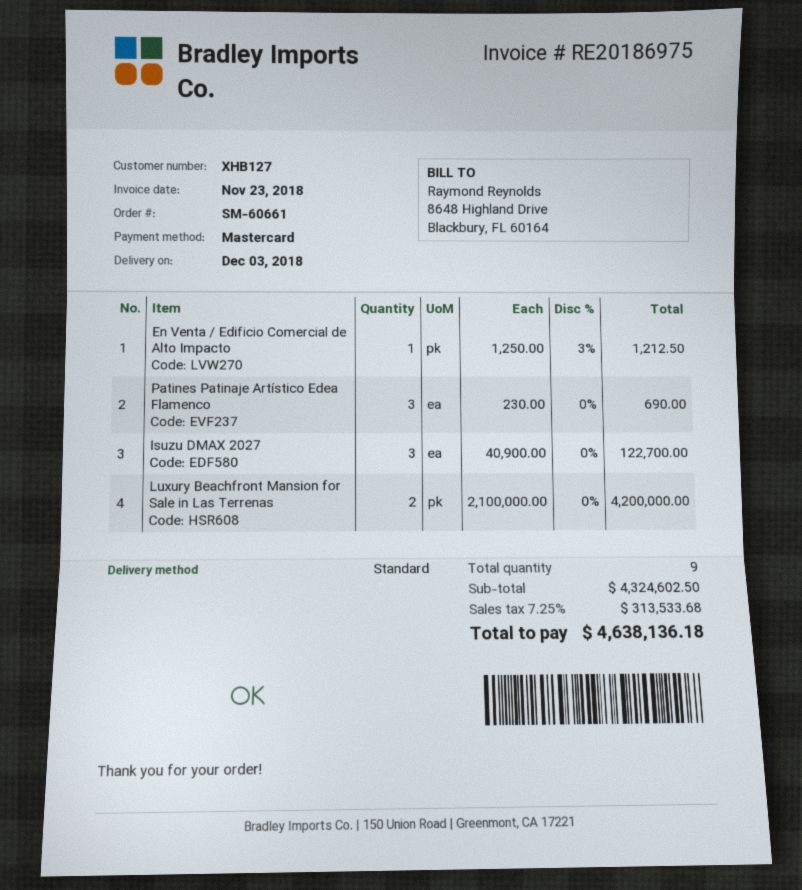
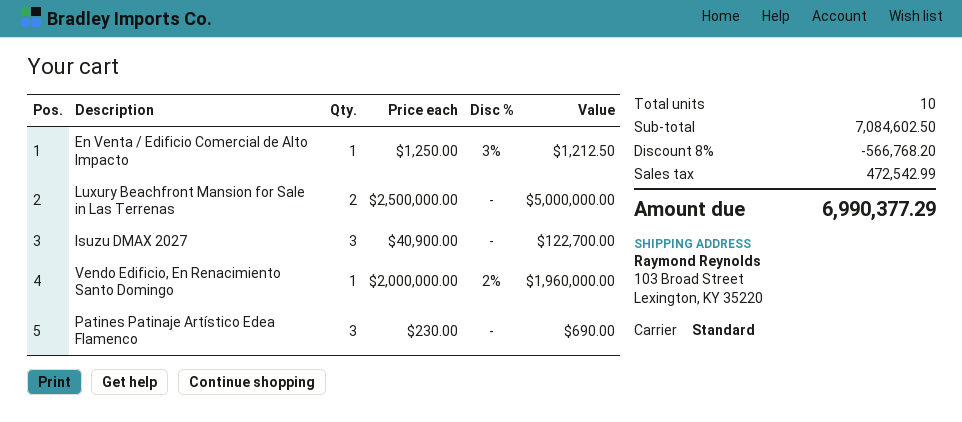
Luxury Beachfront Mansion for Sale in Las Terrenas: 2 x 2100000.00 = 4200000.00 -> 2 x 2500000.00 = 5000000.00
Vendo Edificio, En Renacimiento Santo Domingo: none -> 1 x 2000000.00 - 2% = 1960000.00
total quantity: 9 -> 10
subtotal: 4324602.50 -> 7084602.50
discount: none -> 8% = 566768.20
tax: 313533.68 -> 472542.99
total: 4638136.18 -> 6990377.29

